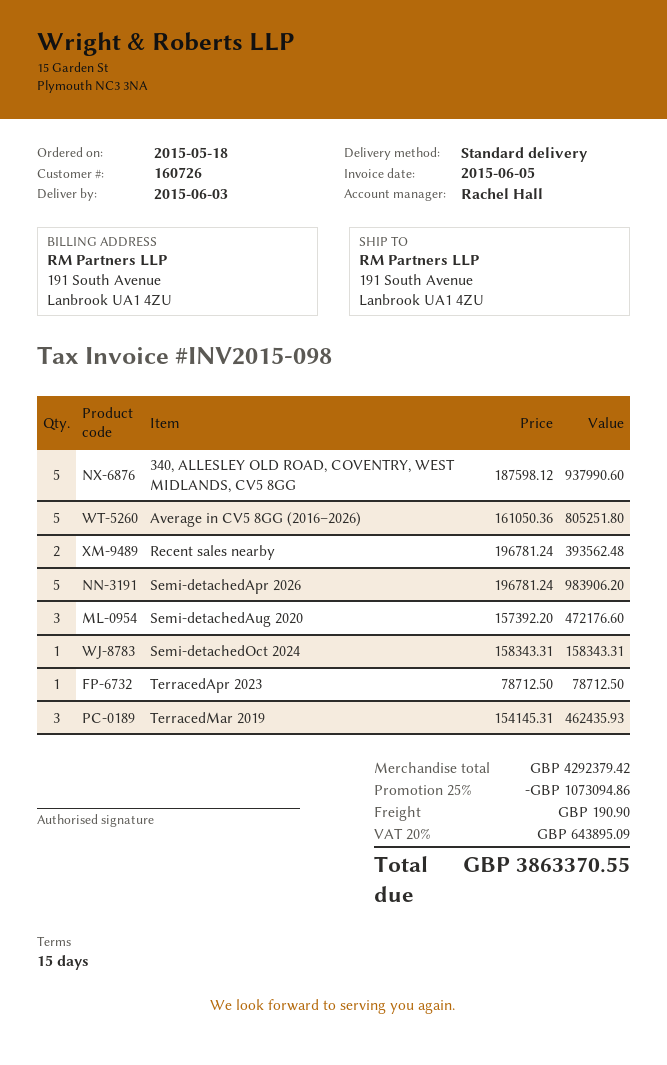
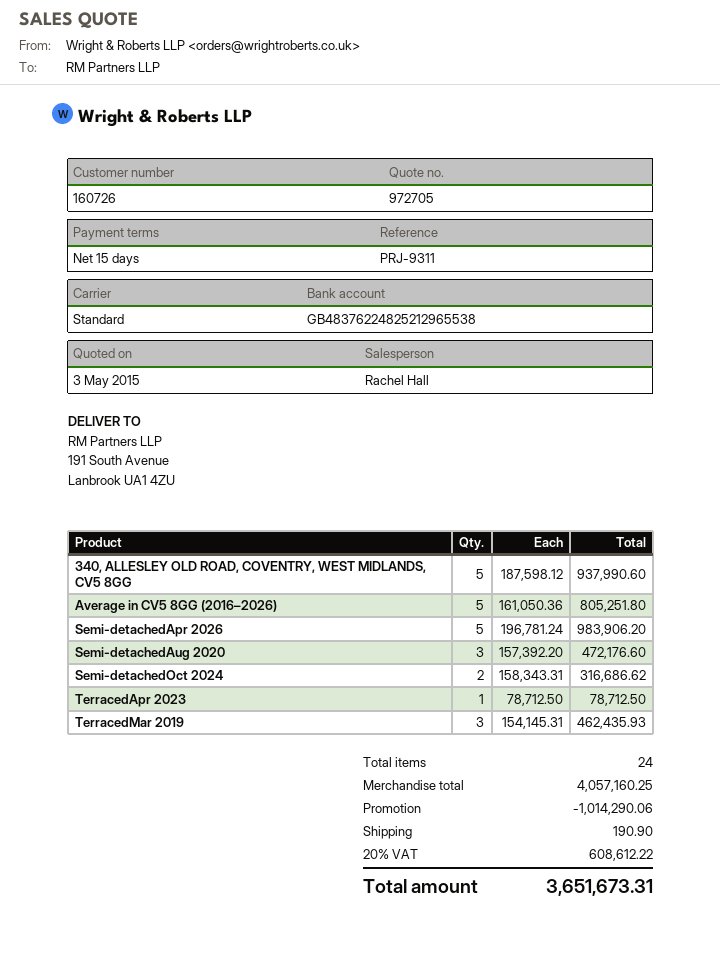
Recent sales nearby: 2 x 196781.24 = 393562.48 -> none
Semi-detachedOct 2024: 1 x 158343.31 = 158343.31 -> 2 x 158343.31 = 316686.62
subtotal: 4292379.42 -> 4057160.25
discount: 1073094.86 -> 1014290.06
tax: 20% = 643895.09 -> 20% = 608612.22
total: 3863370.55 -> 3651673.31

